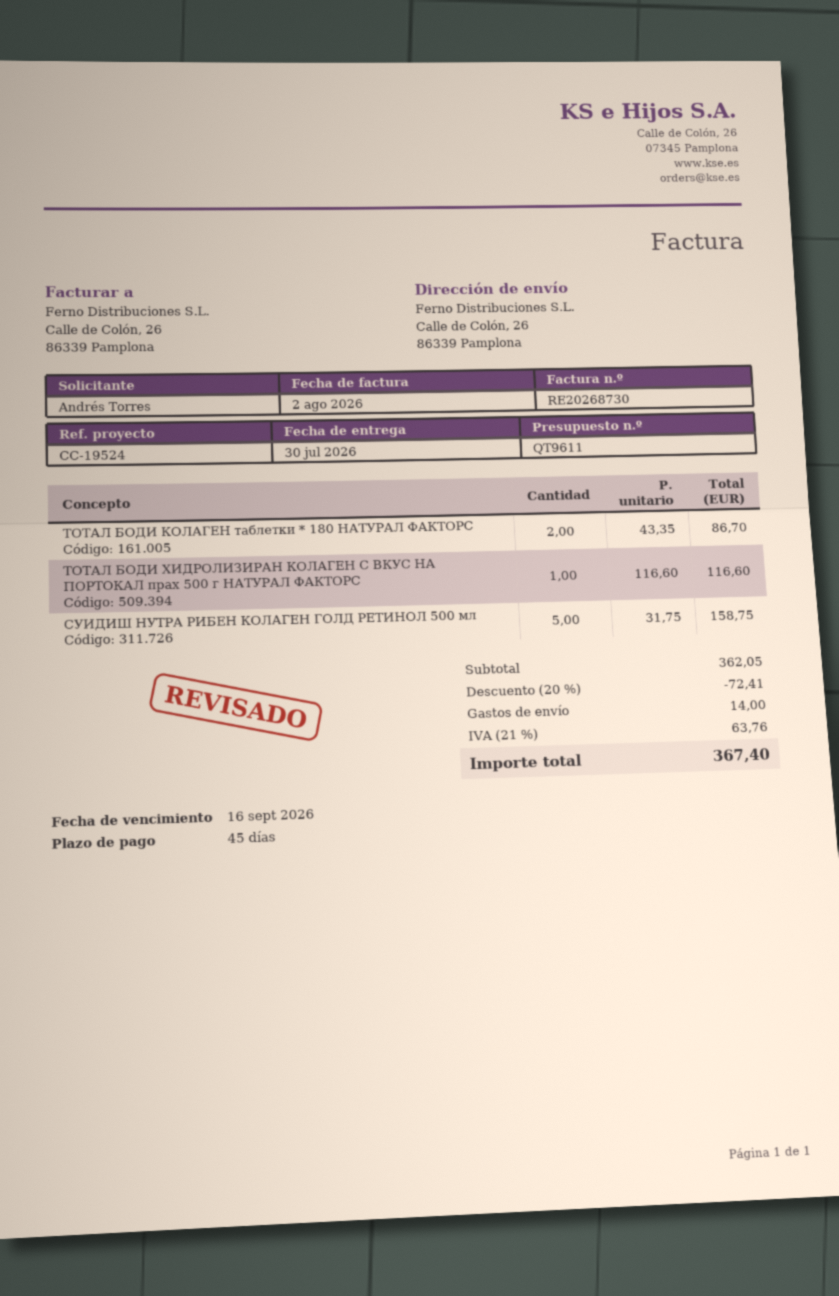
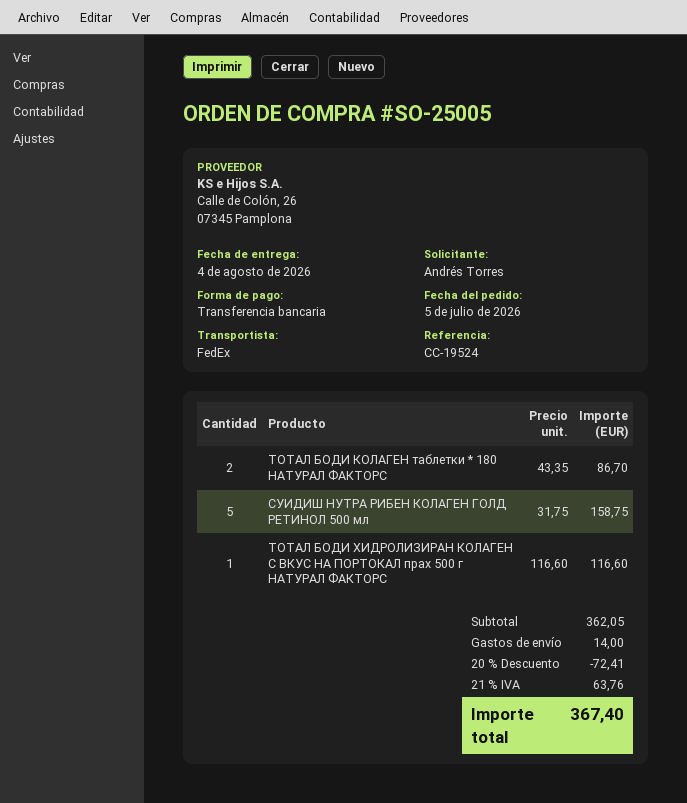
delivery date: 2026-07-30 -> 2026-08-04

